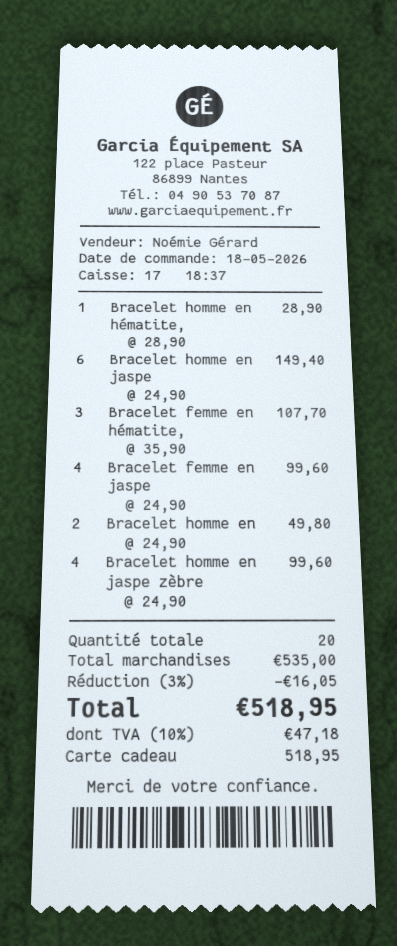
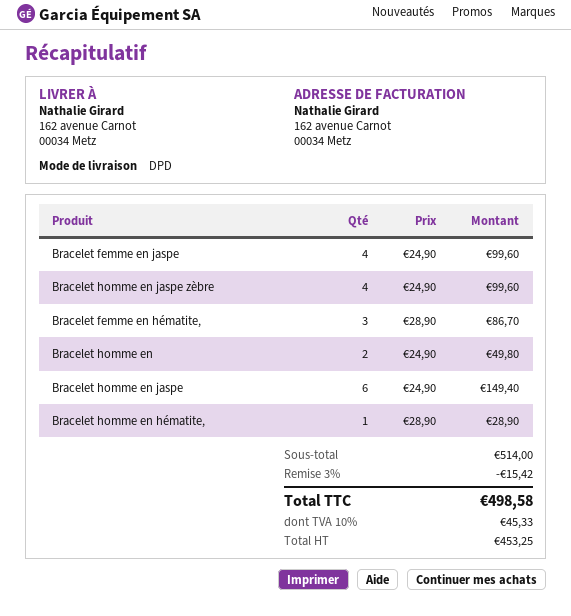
Bracelet femme en hématite,: 3 x 35.90 = 107.70 -> 3 x 28.90 = 86.70
subtotal: 535.00 -> 514.00
discount: 3% = 16.05 -> 3% = 15.42
tax: 10% = 47.18 -> 10% = 45.33
total: 518.95 -> 498.58

